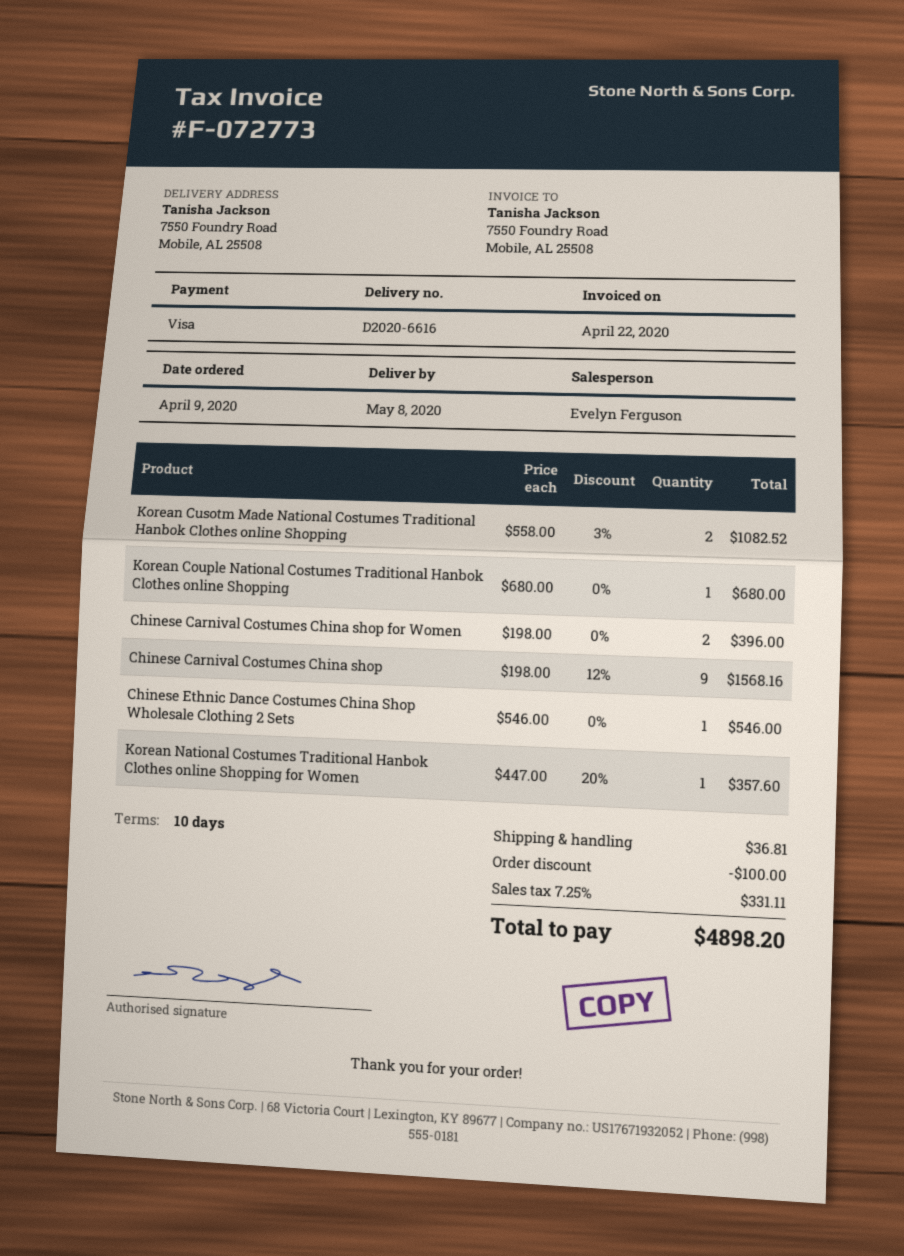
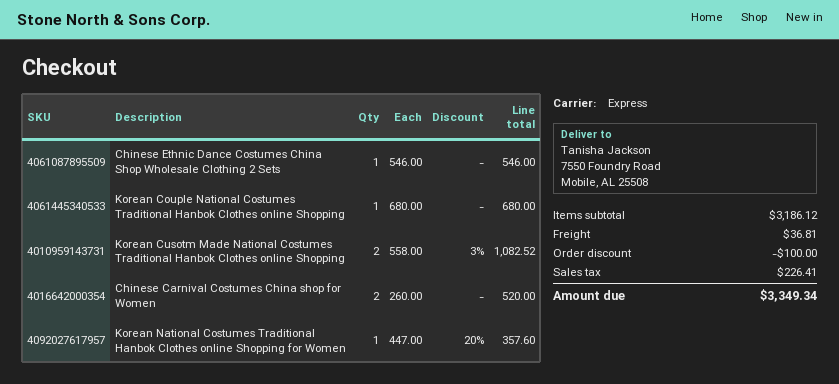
Chinese Carnival Costumes China shop for Women: 2 x 198.00 = 396.00 -> 2 x 260.00 = 520.00
Chinese Carnival Costumes China shop: 9 x 198.00 - 12% = 1568.16 -> none
tax: 331.11 -> 226.41
total: 4898.20 -> 3349.34

